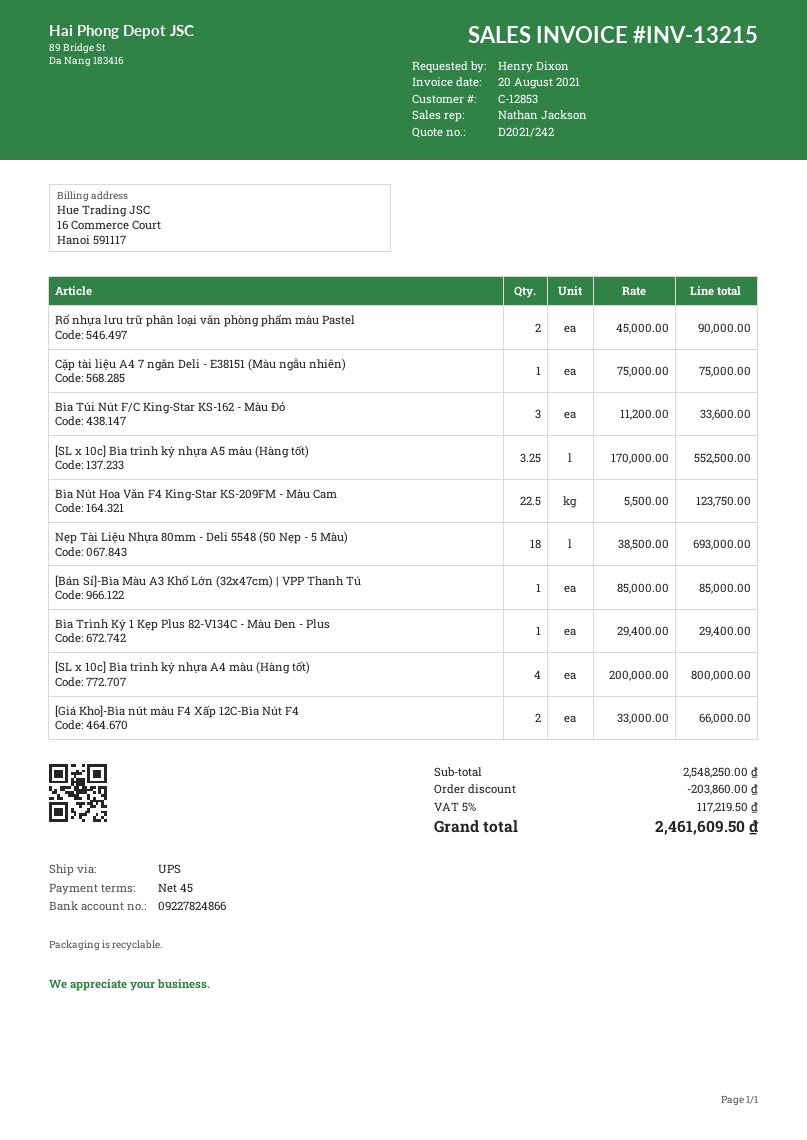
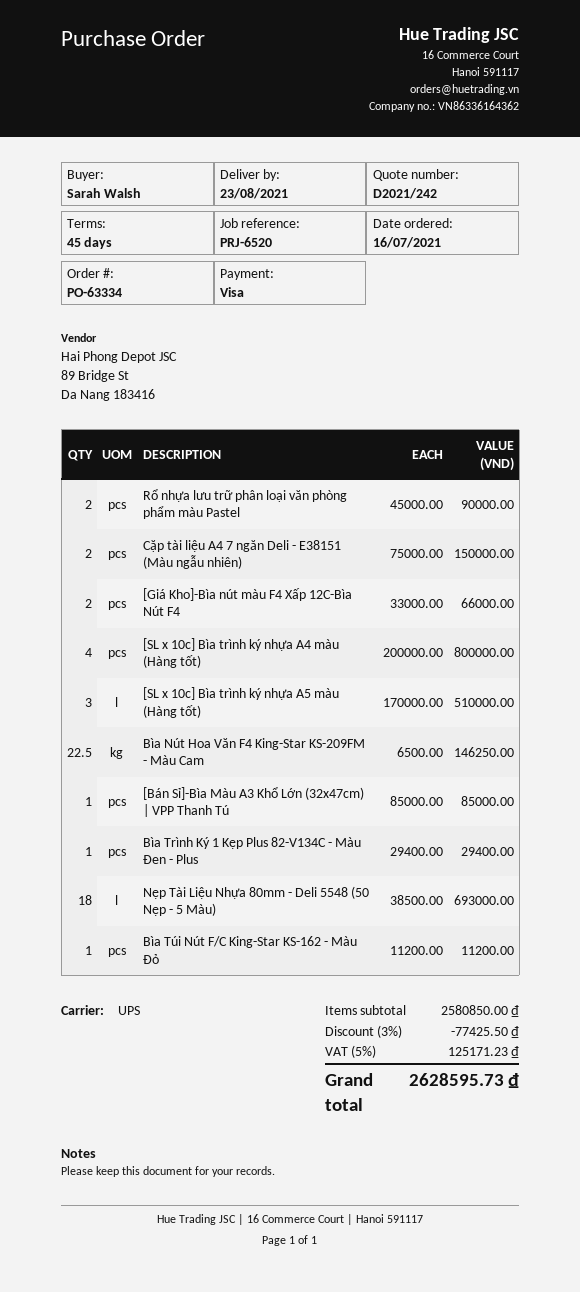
ordered by: Henry Dixon -> Sarah Walsh
Cặp tài liệu A4 7 ngăn Deli - E38151 (Màu ngẫu nhiên): 1 x 75000.00 = 75000.00 -> 2 x 75000.00 = 150000.00
Bìa Túi Nút F/C King-Star KS-162 - Màu Đỏ: 3 x 11200.00 = 33600.00 -> 1 x 11200.00 = 11200.00
[SL x 10c] Bìa trình ký nhựa A5 màu (Hàng tốt): 3.25 x 170000.00 = 552500.00 -> 3 x 170000.00 = 510000.00
Bìa Nút Hoa Văn F4 King-Star KS-209FM - Màu Cam: 22.5 x 5500.00 = 123750.00 -> 22.5 x 6500.00 = 146250.00
subtotal: 2548250.00 -> 2580850.00
discount: 203860.00 -> 77425.50
tax: 5% = 117219.50 -> 5% = 125171.23
total: 2461609.50 -> 2628595.73

